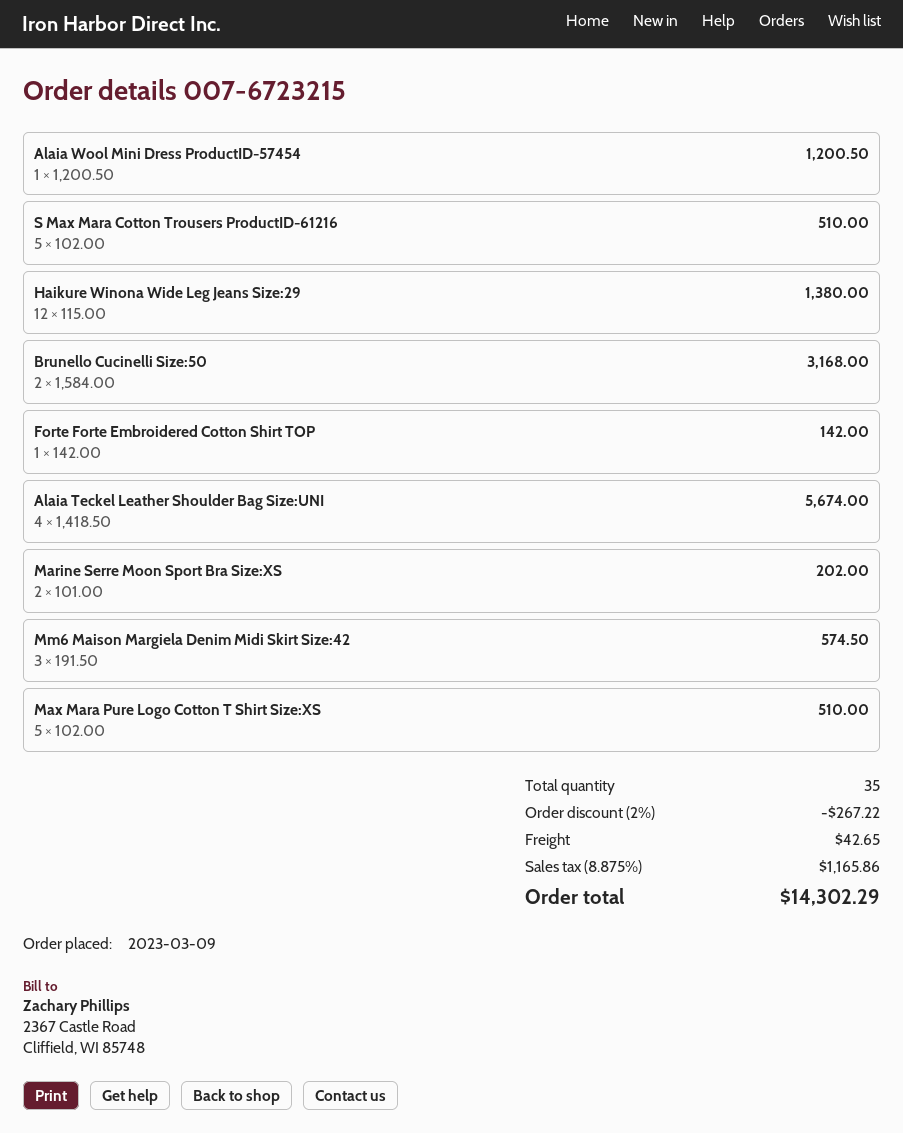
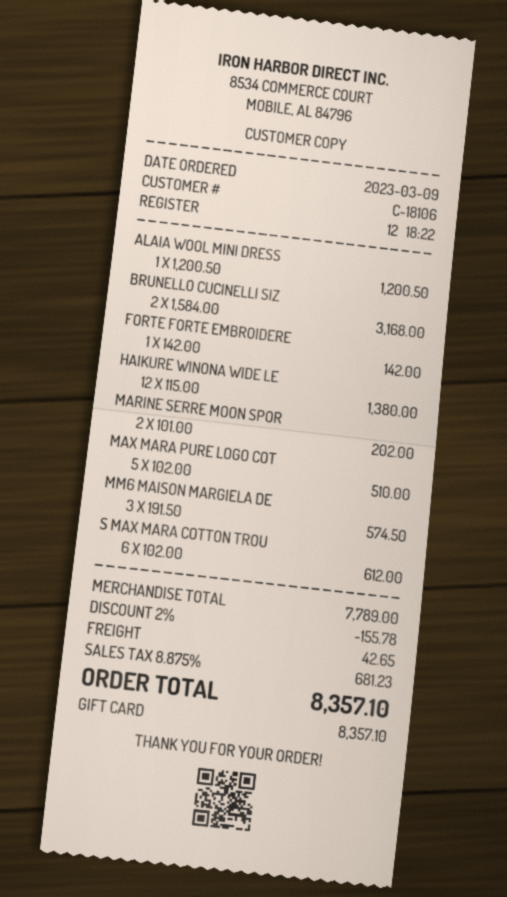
S Max Mara Cotton Trousers ProductID-61216: 5 x 102.00 = 510.00 -> 6 x 102.00 = 612.00
Alaia Teckel Leather Shoulder Bag Size:UNI: 4 x 1418.50 = 5674.00 -> none
discount: 2% = 267.22 -> 2% = 155.78
tax: 8.875% = 1165.86 -> 8.875% = 681.23
total: 14302.29 -> 8357.10

